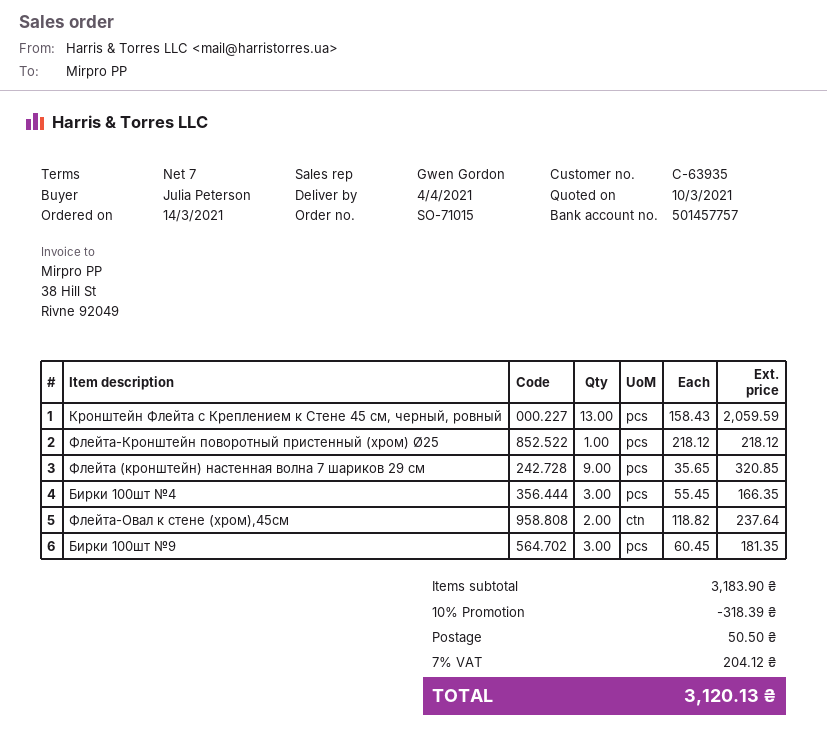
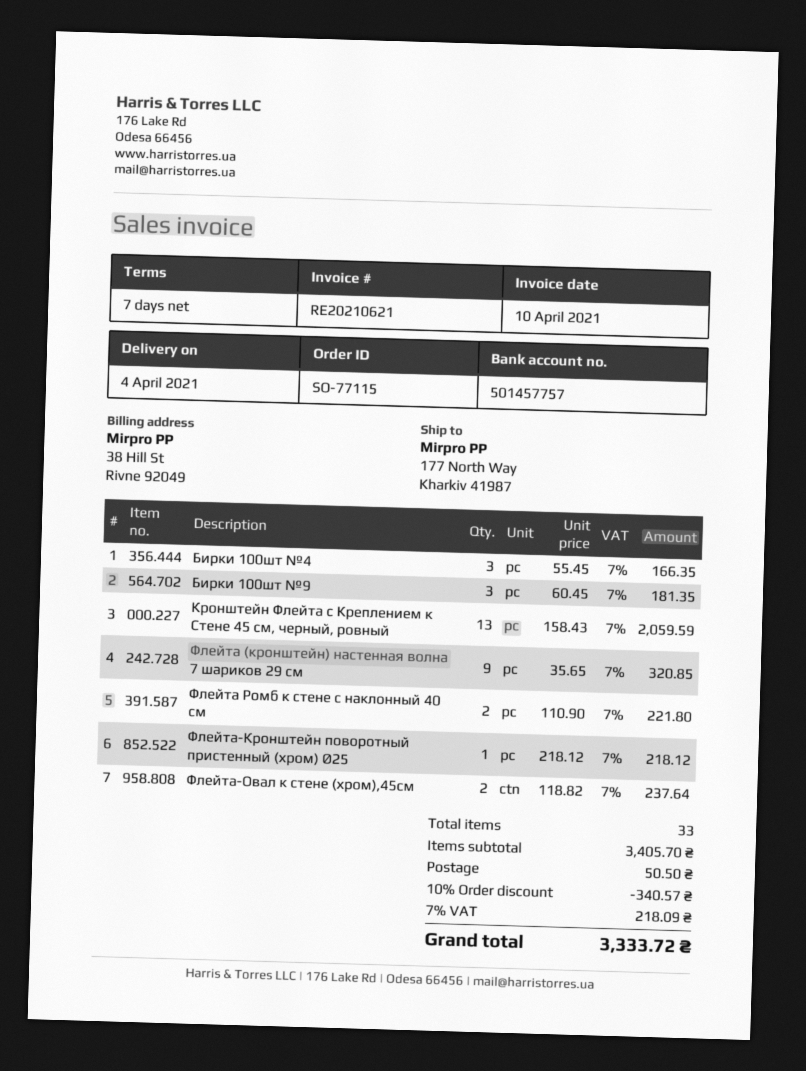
order number: SO-71015 -> SO-77115
Флейта Ромб к стене с наклонный 40 cм: none -> 2 x 110.90 = 221.80
subtotal: 3183.90 -> 3405.70
discount: 10% = 318.39 -> 10% = 340.57
tax: 7% = 204.12 -> 7% = 218.09
total: 3120.13 -> 3333.72

